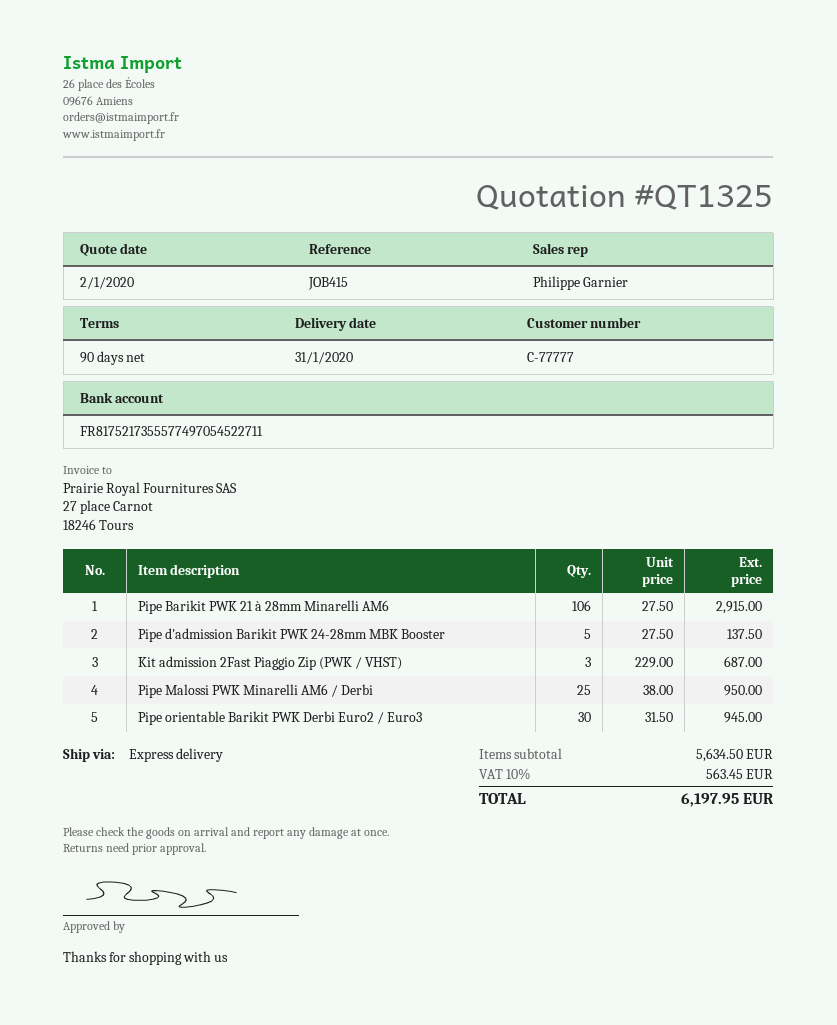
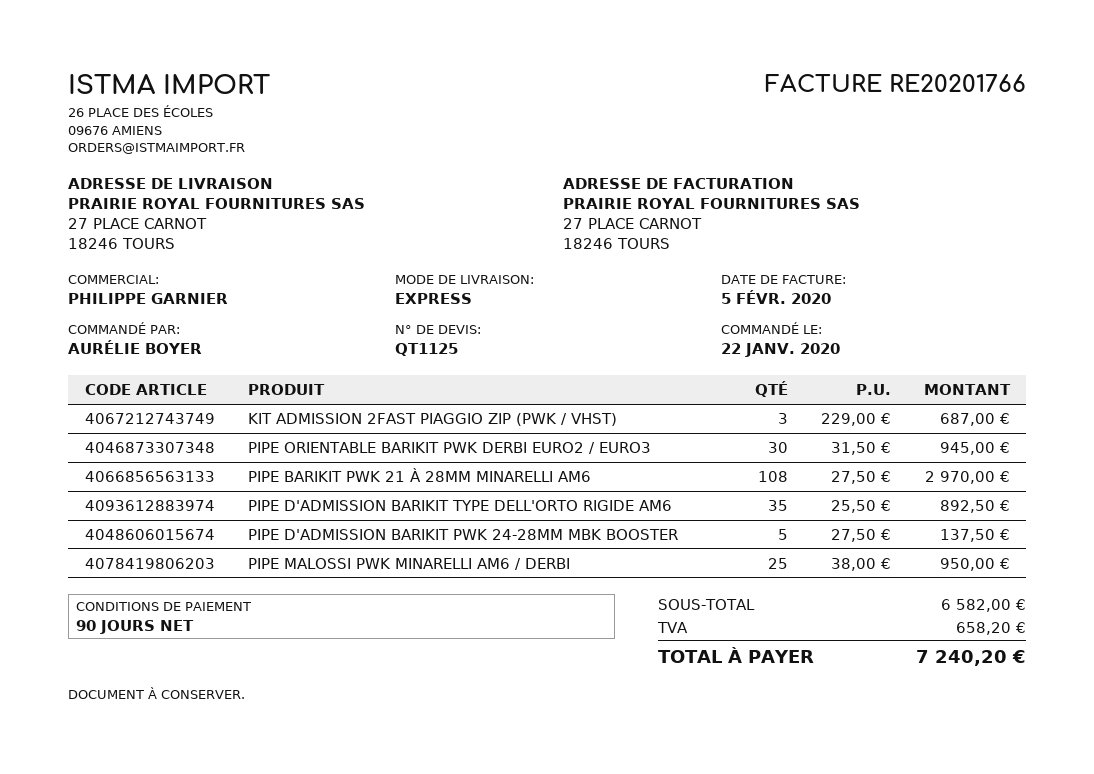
quote number: QT1325 -> QT1125
Pipe Barikit PWK 21 à 28mm Minarelli AM6: 106 x 27.50 = 2915.00 -> 108 x 27.50 = 2970.00
PIPE D'ADMISSION BARIKIT TYPE DELL'ORTO RIGIDE AM6: none -> 35 x 25.50 = 892.50
subtotal: 5634.50 -> 6582.00
tax: 563.45 -> 658.20
total: 6197.95 -> 7240.20

